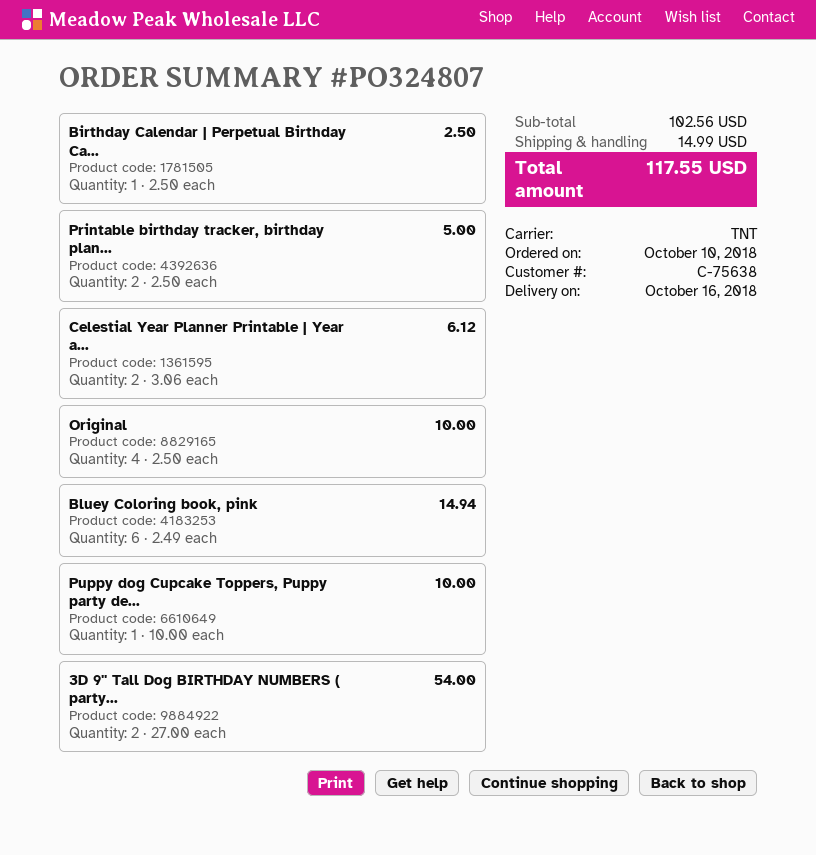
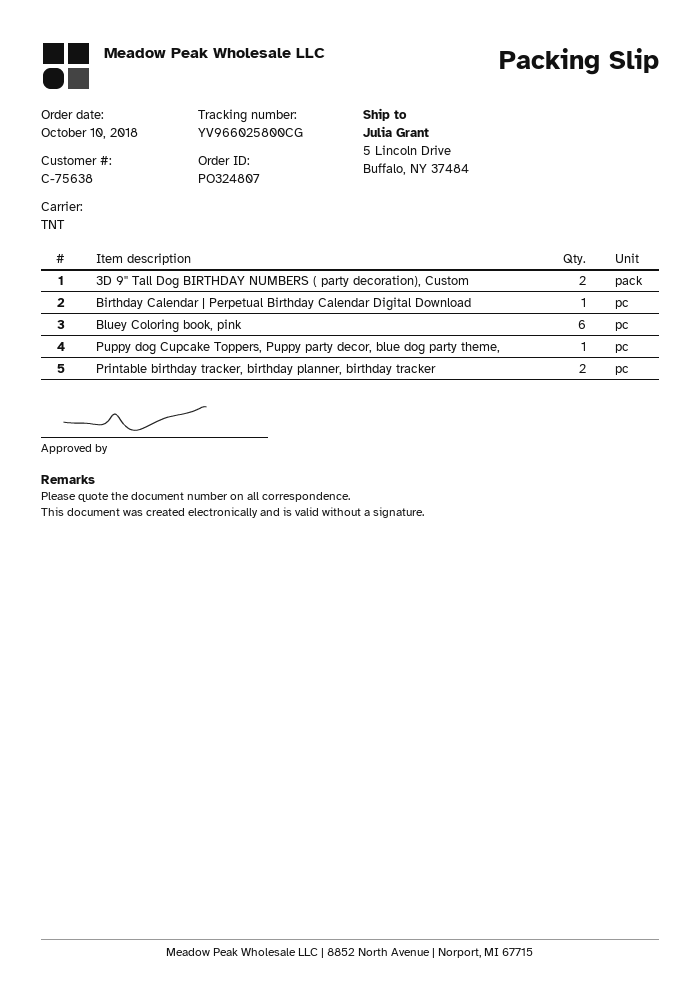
Celestial Year Planner Printable | Year a...: 2 -> none
Original: 4 -> none

